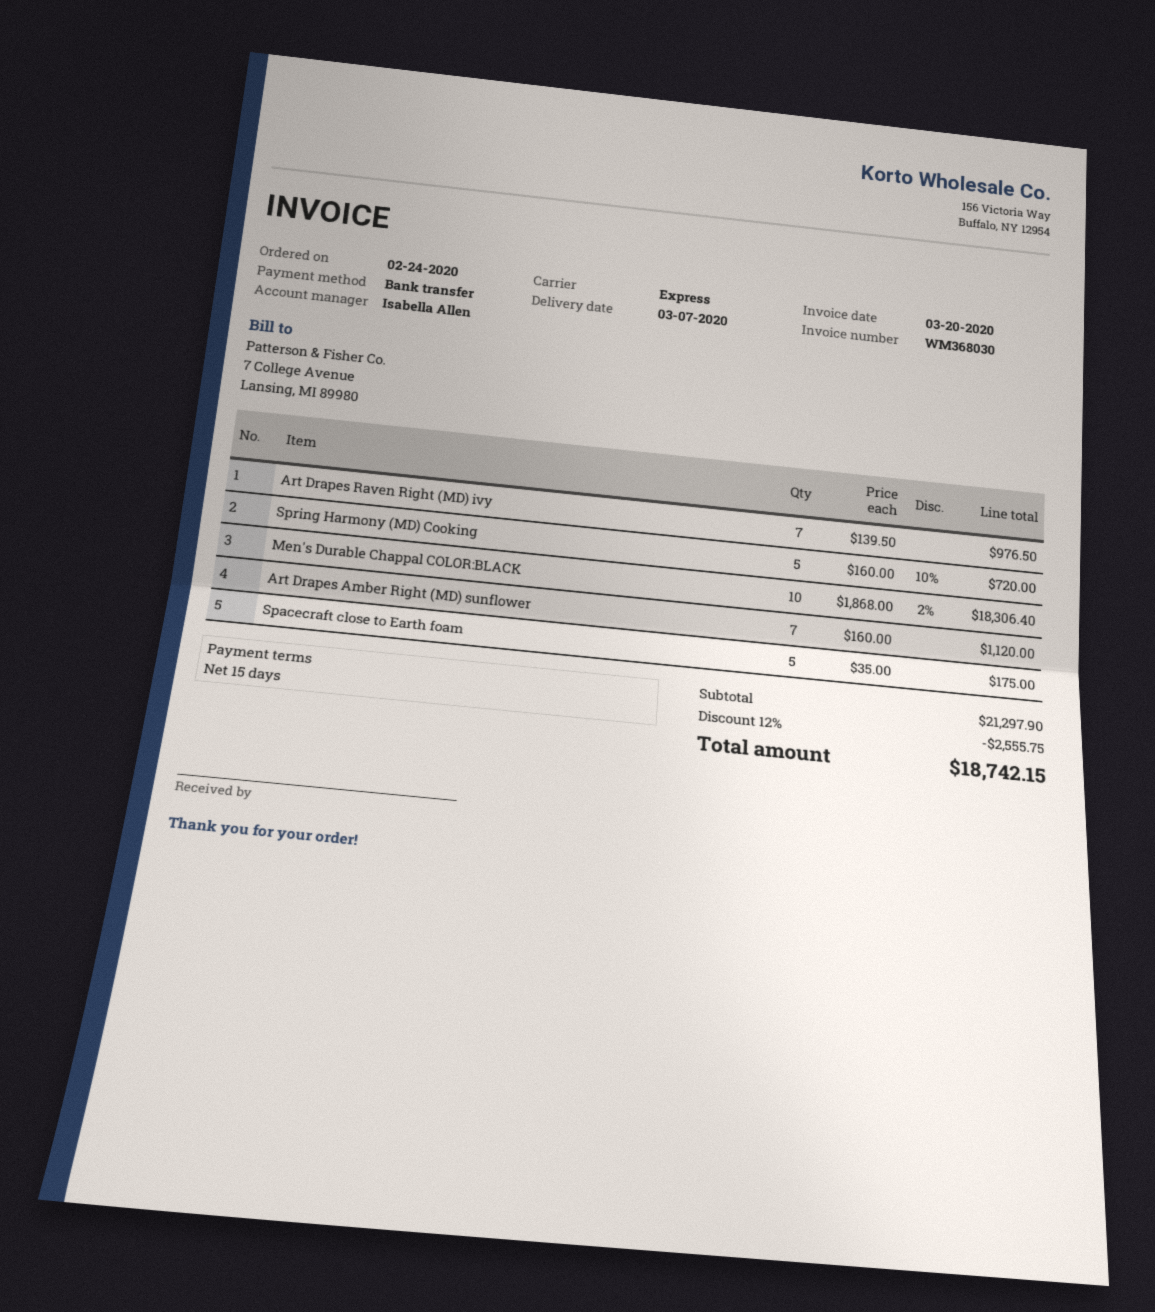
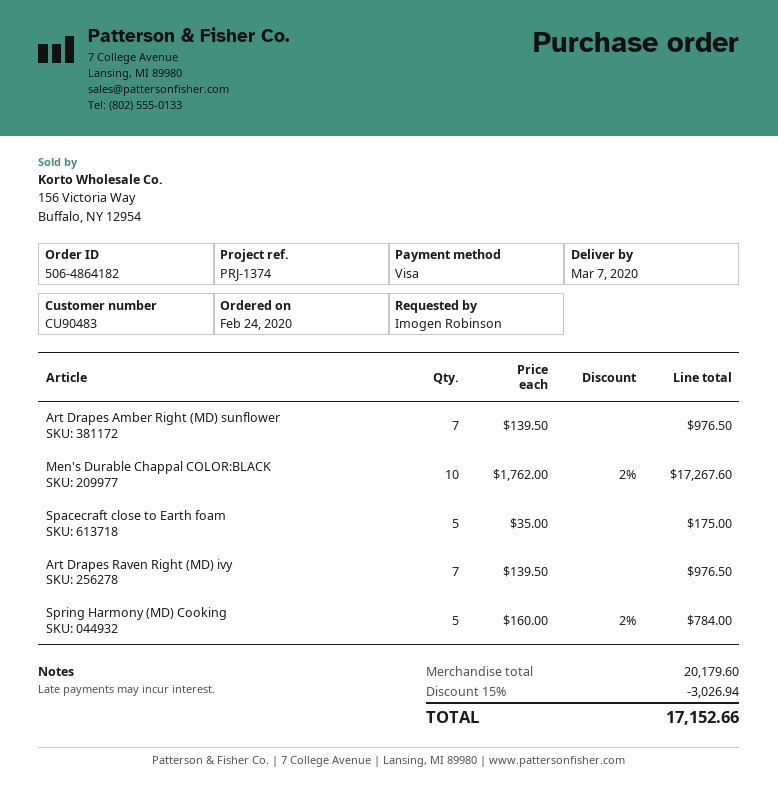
payment method: bank transfer -> Visa
Spring Harmony (MD) Cooking: 5 x 160.00 - 10% = 720.00 -> 5 x 160.00 - 2% = 784.00
Men's Durable Chappal COLOR:BLACK: 10 x 1868.00 - 2% = 18306.40 -> 10 x 1762.00 - 2% = 17267.60
Art Drapes Amber Right (MD) sunflower: 7 x 160.00 = 1120.00 -> 7 x 139.50 = 976.50
subtotal: 21297.90 -> 20179.60
discount: 12% = 2555.75 -> 15% = 3026.94
total: 18742.15 -> 17152.66

